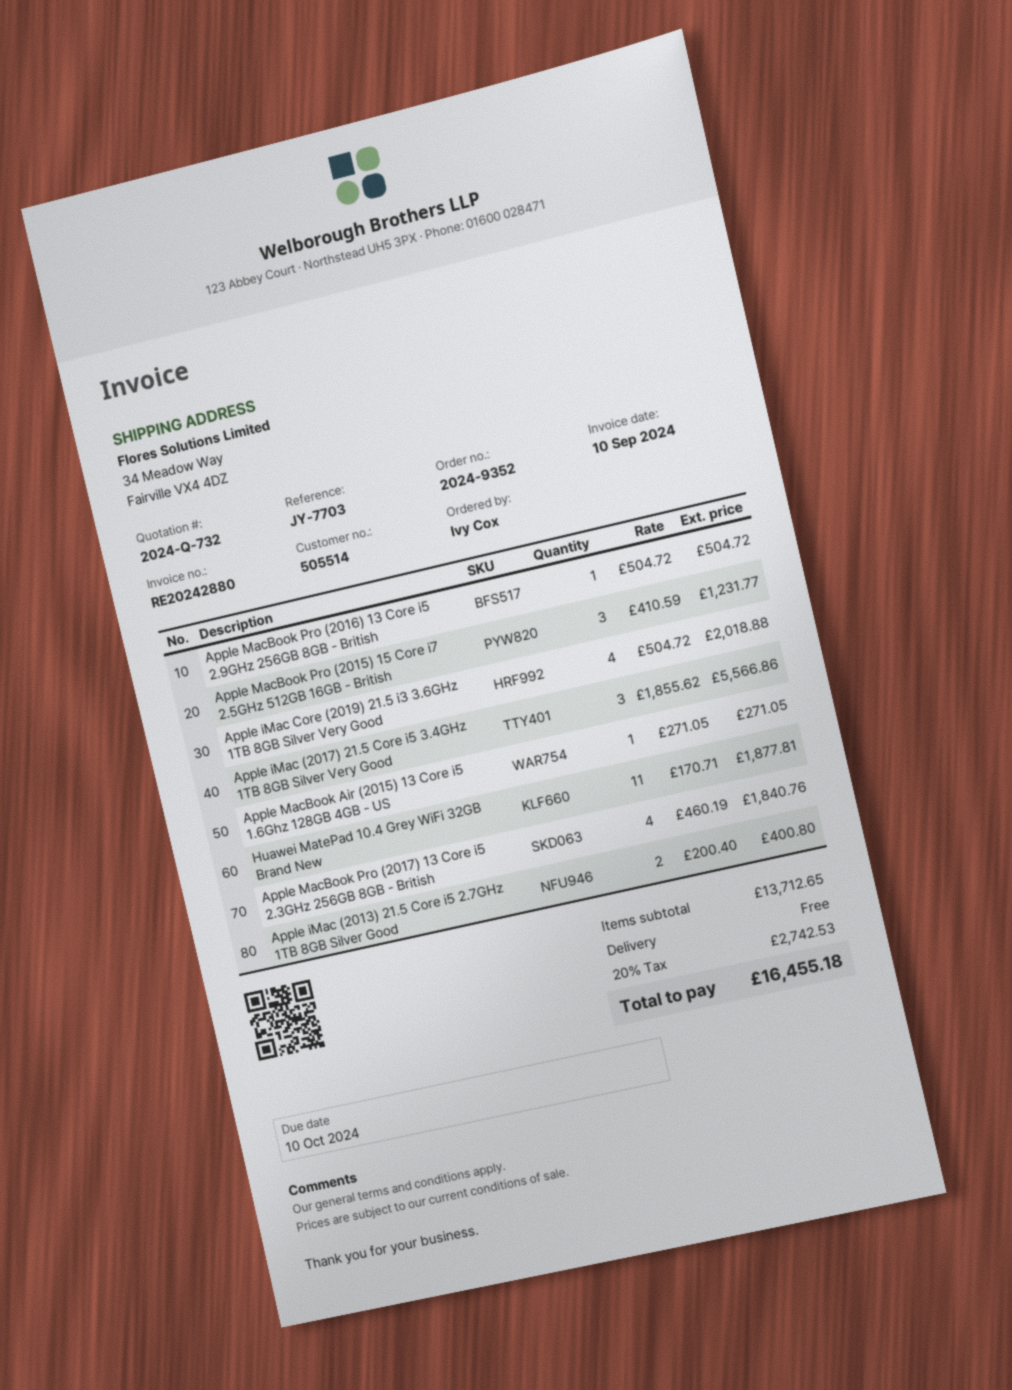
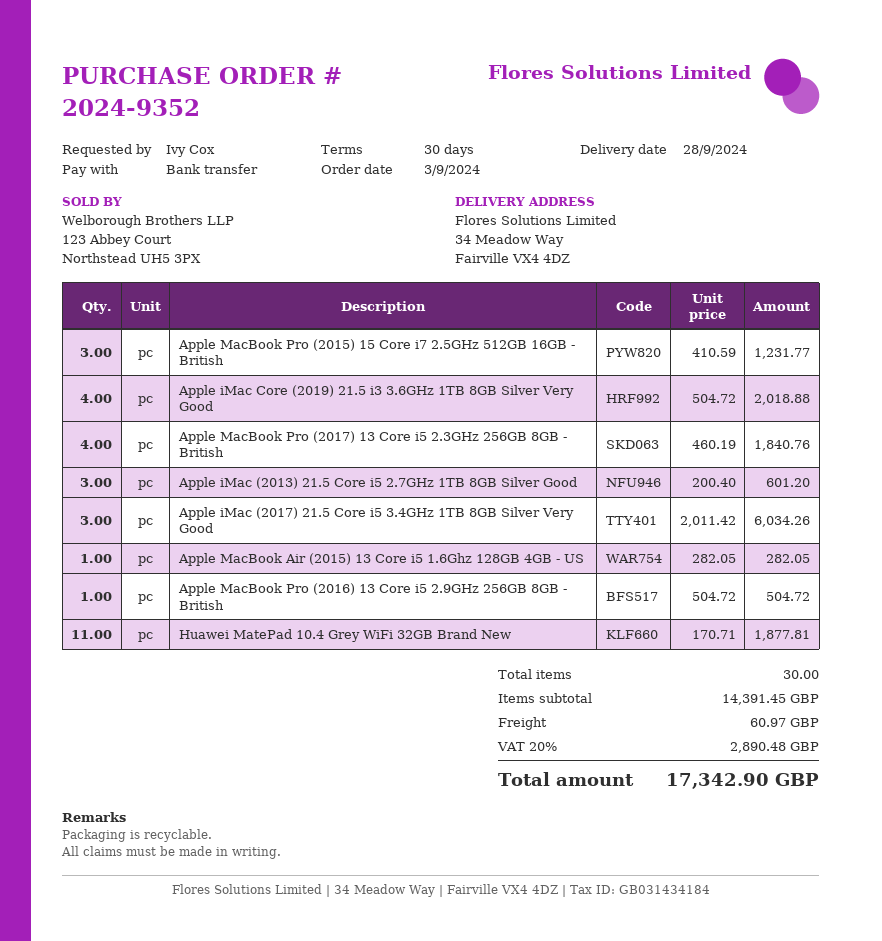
Apple iMac (2017) 21.5 Core i5 3.4GHz 1TB 8GB Silver Very Good: 3 x 1855.62 = 5566.86 -> 3 x 2011.42 = 6034.26
Apple MacBook Air (2015) 13 Core i5 1.6Ghz 128GB 4GB - US: 1 x 271.05 = 271.05 -> 1 x 282.05 = 282.05
Apple iMac (2013) 21.5 Core i5 2.7GHz 1TB 8GB Silver Good: 2 x 200.40 = 400.80 -> 3 x 200.40 = 601.20
subtotal: 13712.65 -> 14391.45
shipping: 0.00 -> 60.97
tax: 20% = 2742.53 -> 20% = 2890.48
total: 16455.18 -> 17342.90

